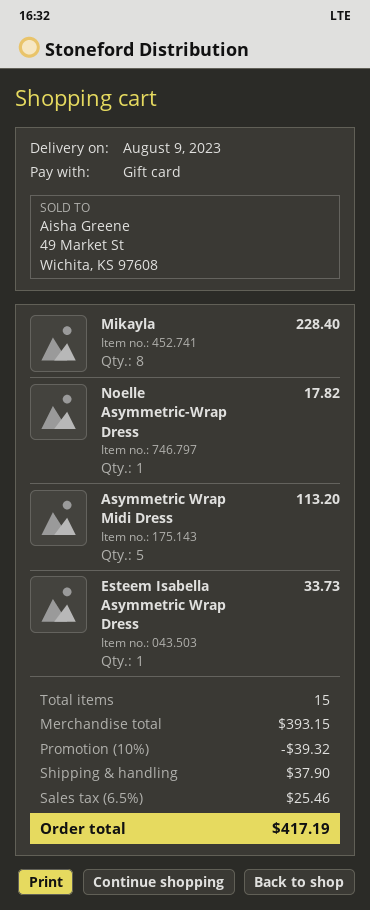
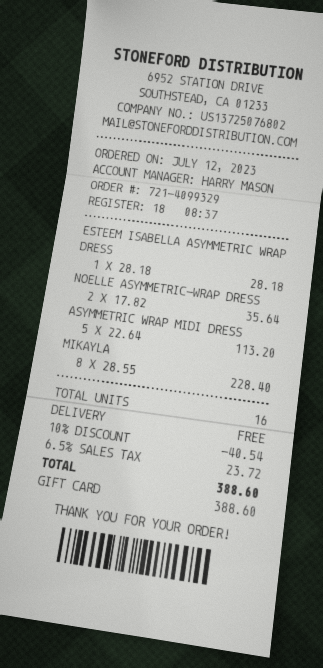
Noelle Asymmetric-Wrap Dress: 1 for 17.82 -> 2 for 35.64
Esteem Isabella Asymmetric Wrap Dress: 1 for 33.73 -> 1 for 28.18
total quantity: 15 -> 16
discount: 10% = 39.32 -> 10% = 40.54
shipping: 37.90 -> 0.00
tax: 6.5% = 25.46 -> 6.5% = 23.72
total: 417.19 -> 388.60

